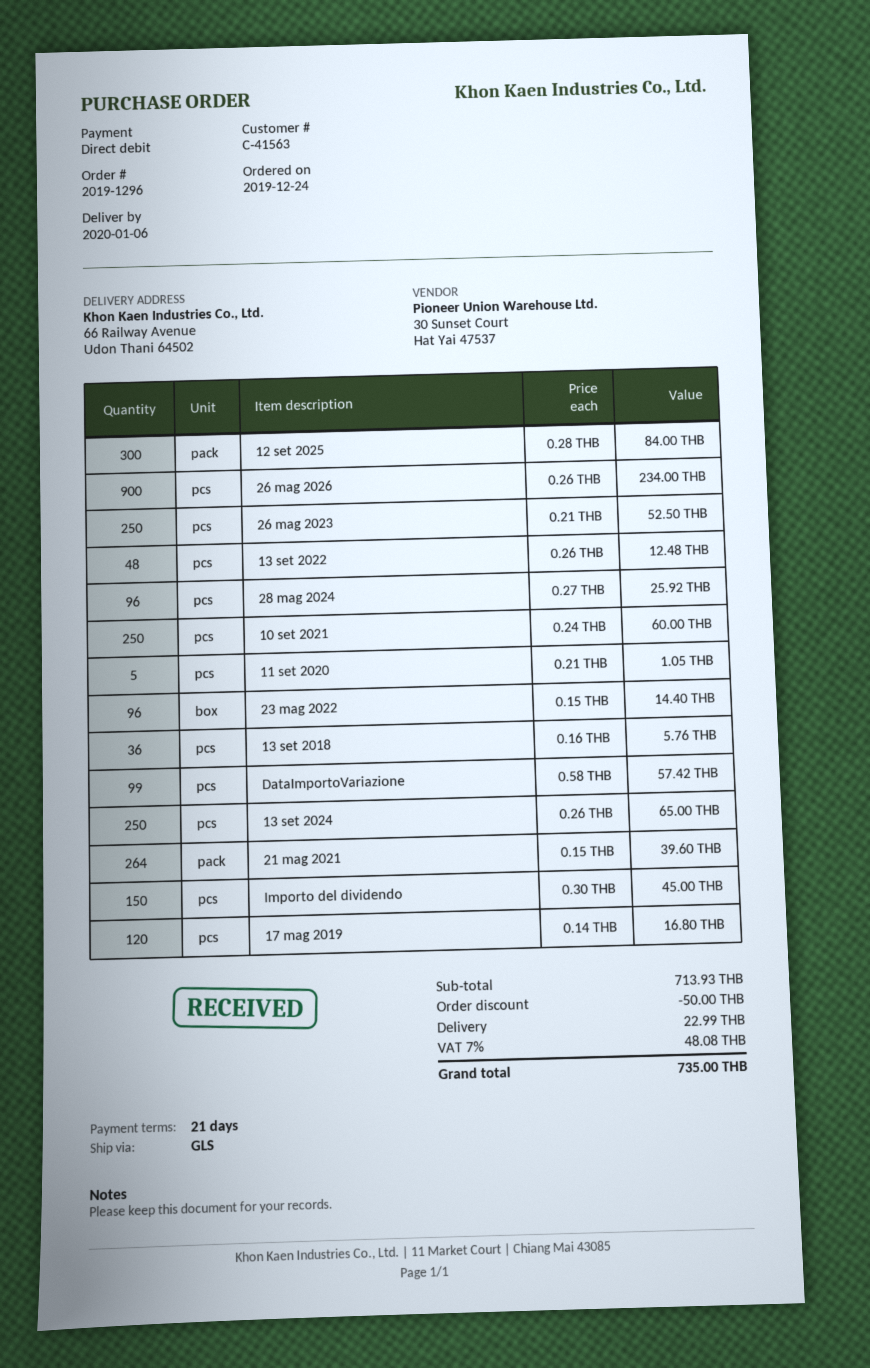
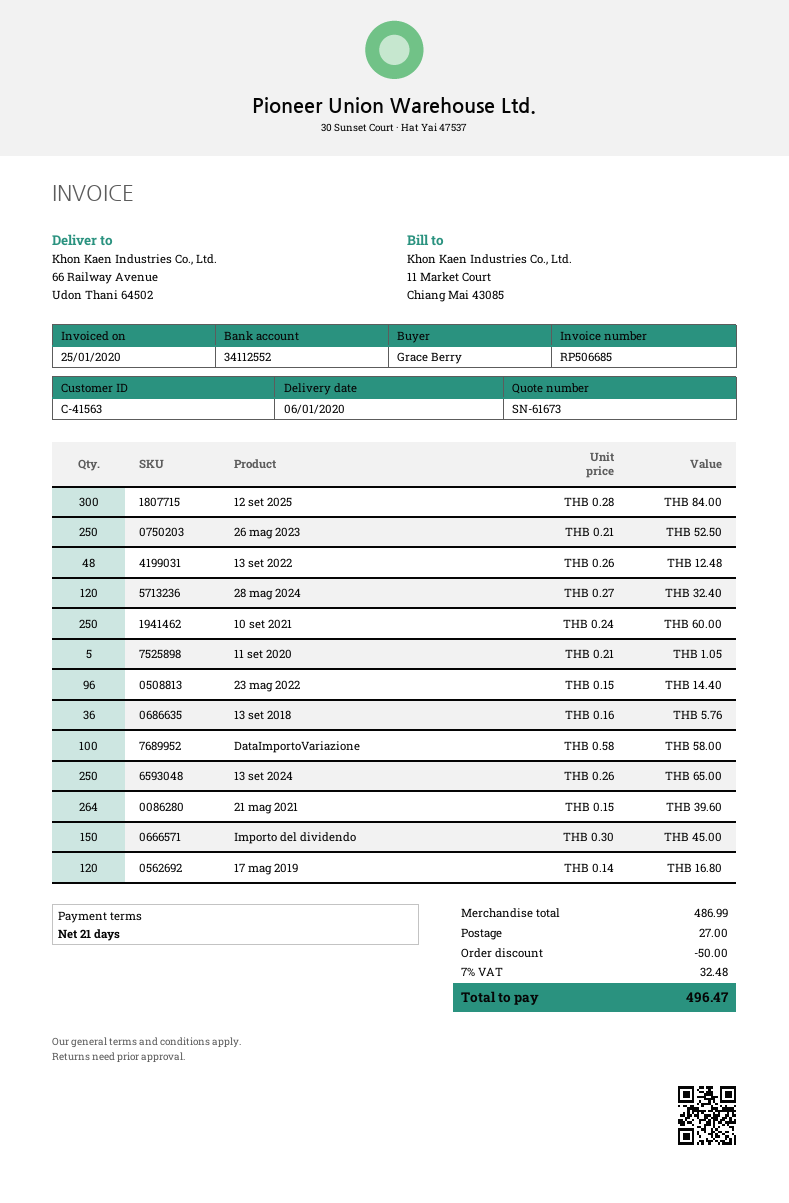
26 mag 2026: 900 x 0.26 = 234.00 -> none
28 mag 2024: 96 x 0.27 = 25.92 -> 120 x 0.27 = 32.40
DataImportoVariazione: 99 x 0.58 = 57.42 -> 100 x 0.58 = 58.00
subtotal: 713.93 -> 486.99
shipping: 22.99 -> 27.00
tax: 7% = 48.08 -> 7% = 32.48
total: 735.00 -> 496.47

